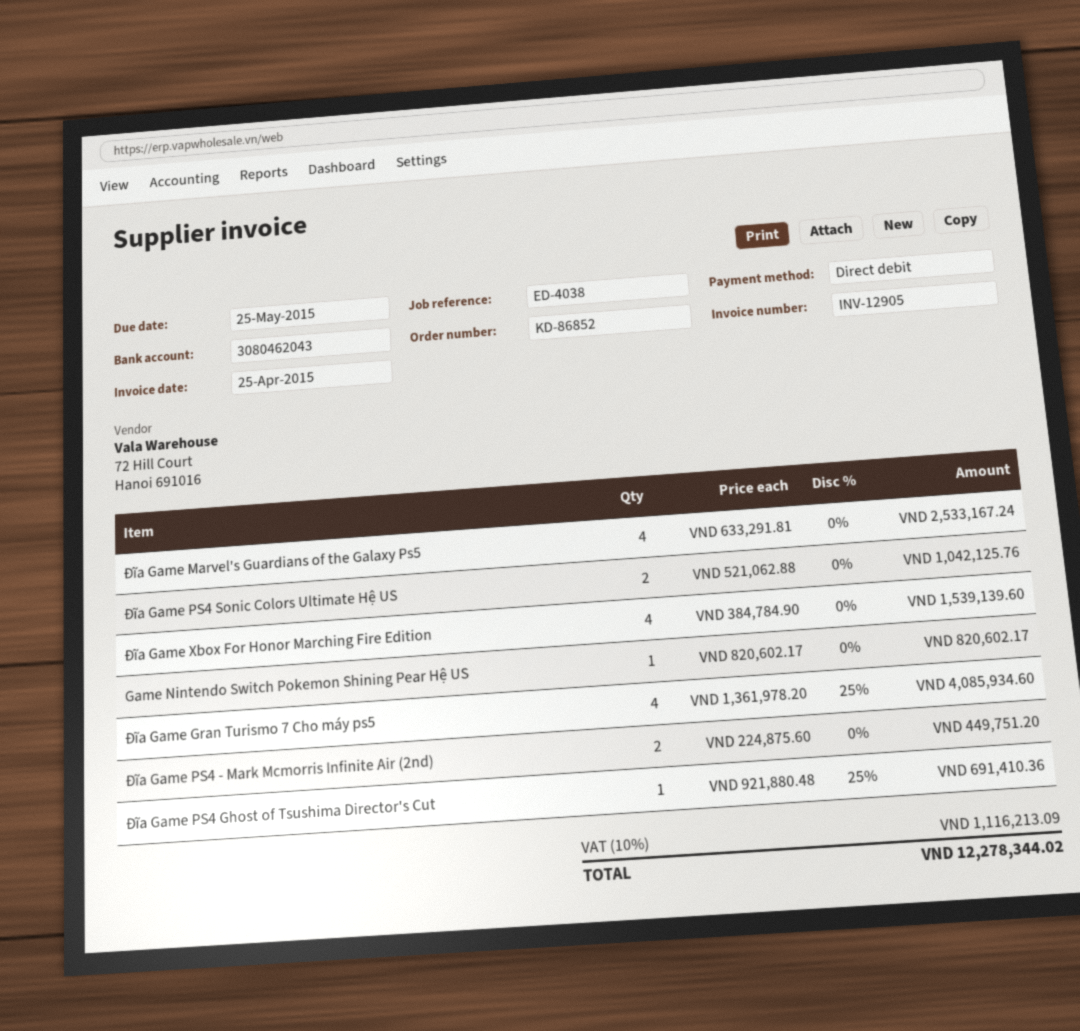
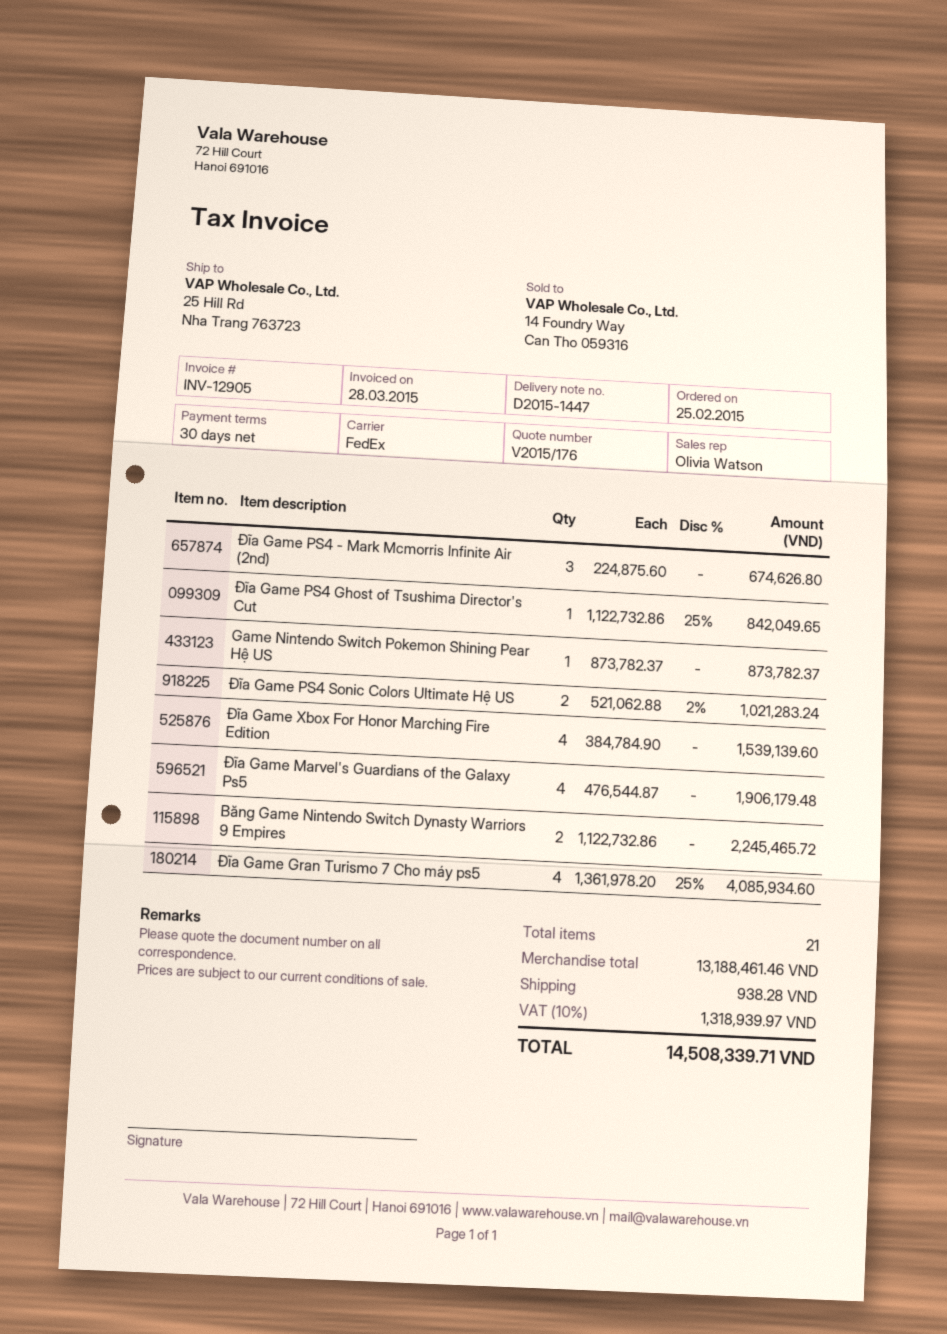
invoice date: 2015-04-25 -> 2015-03-28
Đĩa Game Marvel's Guardians of the Galaxy Ps5: 4 x 633291.81 = 2533167.24 -> 4 x 476544.87 = 1906179.48
Đĩa Game PS4 Sonic Colors Ultimate Hệ US: 2 x 521062.88 = 1042125.76 -> 2 x 521062.88 - 2% = 1021283.24
Game Nintendo Switch Pokemon Shining Pear Hệ US: 1 x 820602.17 = 820602.17 -> 1 x 873782.37 = 873782.37
Đĩa Game PS4 - Mark Mcmorris Infinite Air (2nd): 2 x 224875.60 = 449751.20 -> 3 x 224875.60 = 674626.80
Đĩa Game PS4 Ghost of Tsushima Director's Cut: 1 x 921880.48 - 25% = 691410.36 -> 1 x 1122732.86 - 25% = 842049.65
Băng Game Nintendo Switch Dynasty Warriors 9 Empires: none -> 2 x 1122732.86 = 2245465.72
shipping: none -> 938.28
tax: 10% = 1116213.09 -> 10% = 1318939.97
total: 12278344.02 -> 14508339.71

